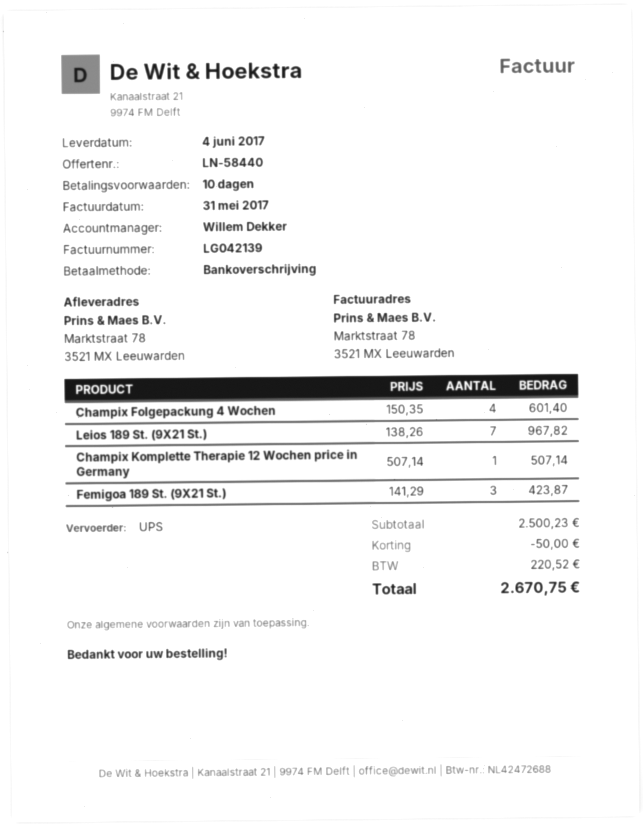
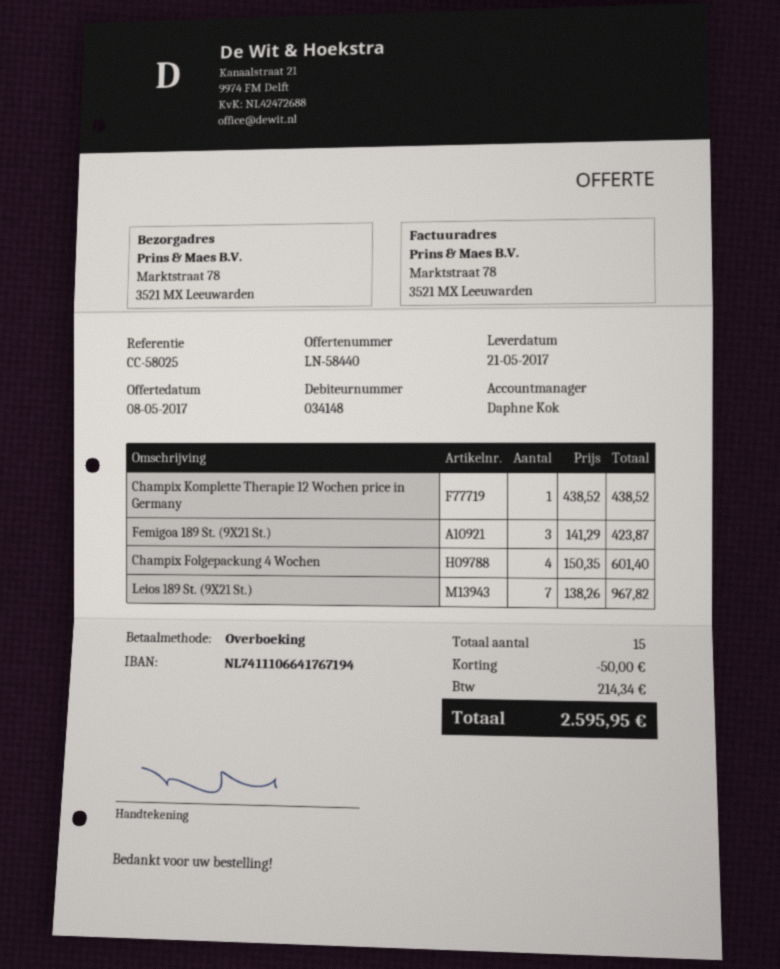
delivery date: 2017-06-04 -> 2017-05-21
sales rep: Willem Dekker -> Daphne Kok
Champix Komplette Therapie 12 Wochen price in Germany: 1 x 507.14 = 507.14 -> 1 x 438.52 = 438.52
tax: 220.52 -> 214.34
total: 2670.75 -> 2595.95

